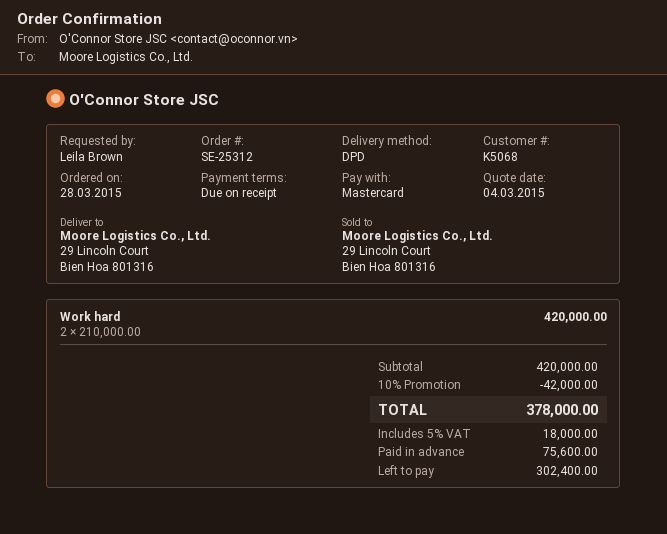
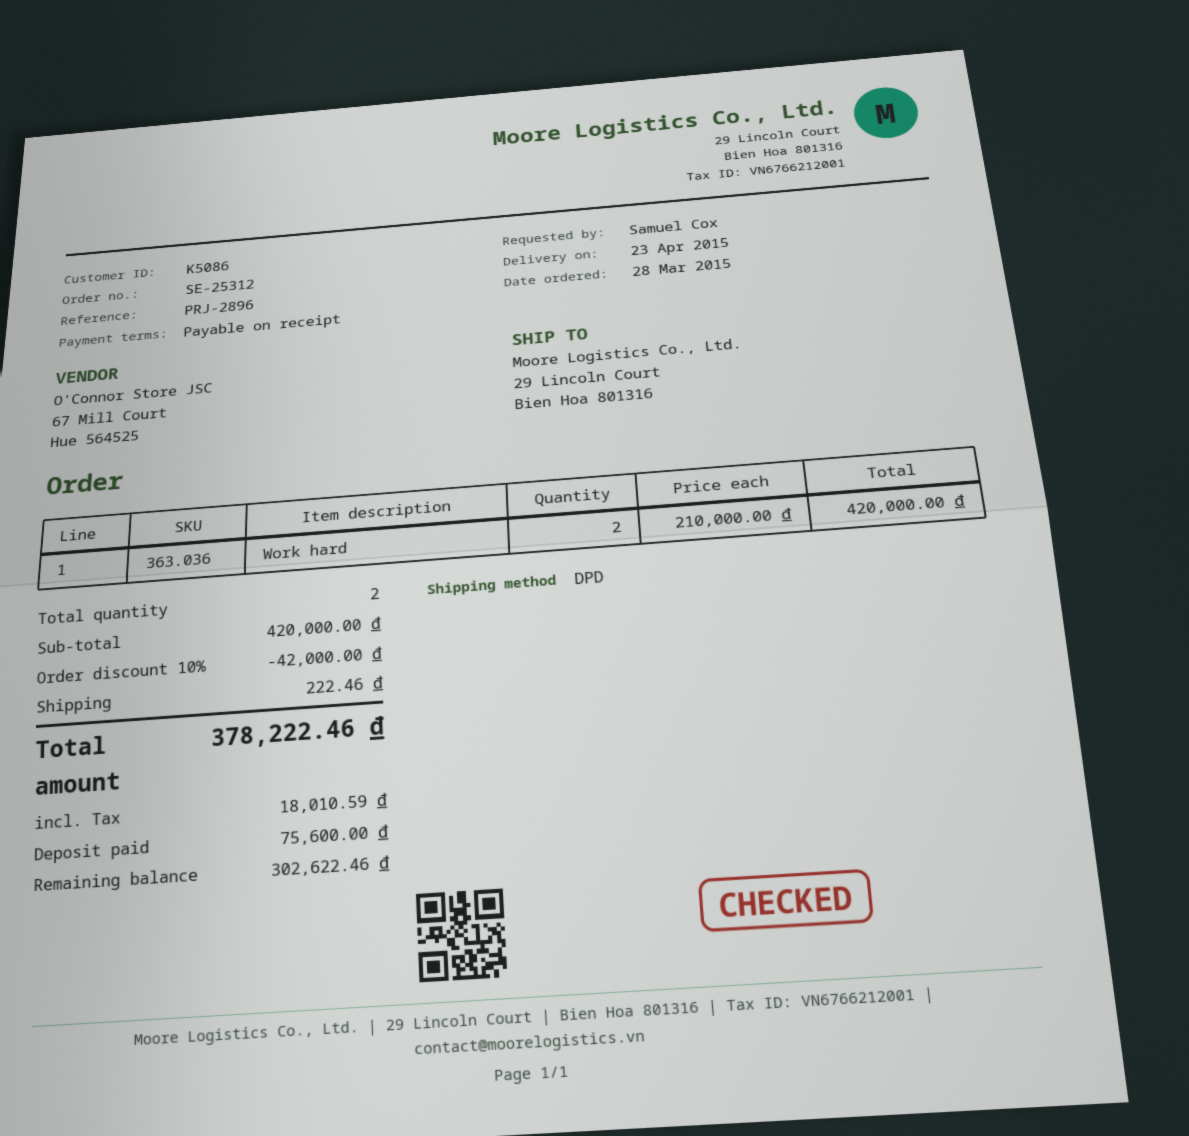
customer number: K5068 -> K5086
ordered by: Leila Brown -> Samuel Cox
shipping: none -> 222.46
tax: 18000.00 -> 18010.59
total: 378000.00 -> 378222.46
balance: 302400.00 -> 302622.46

